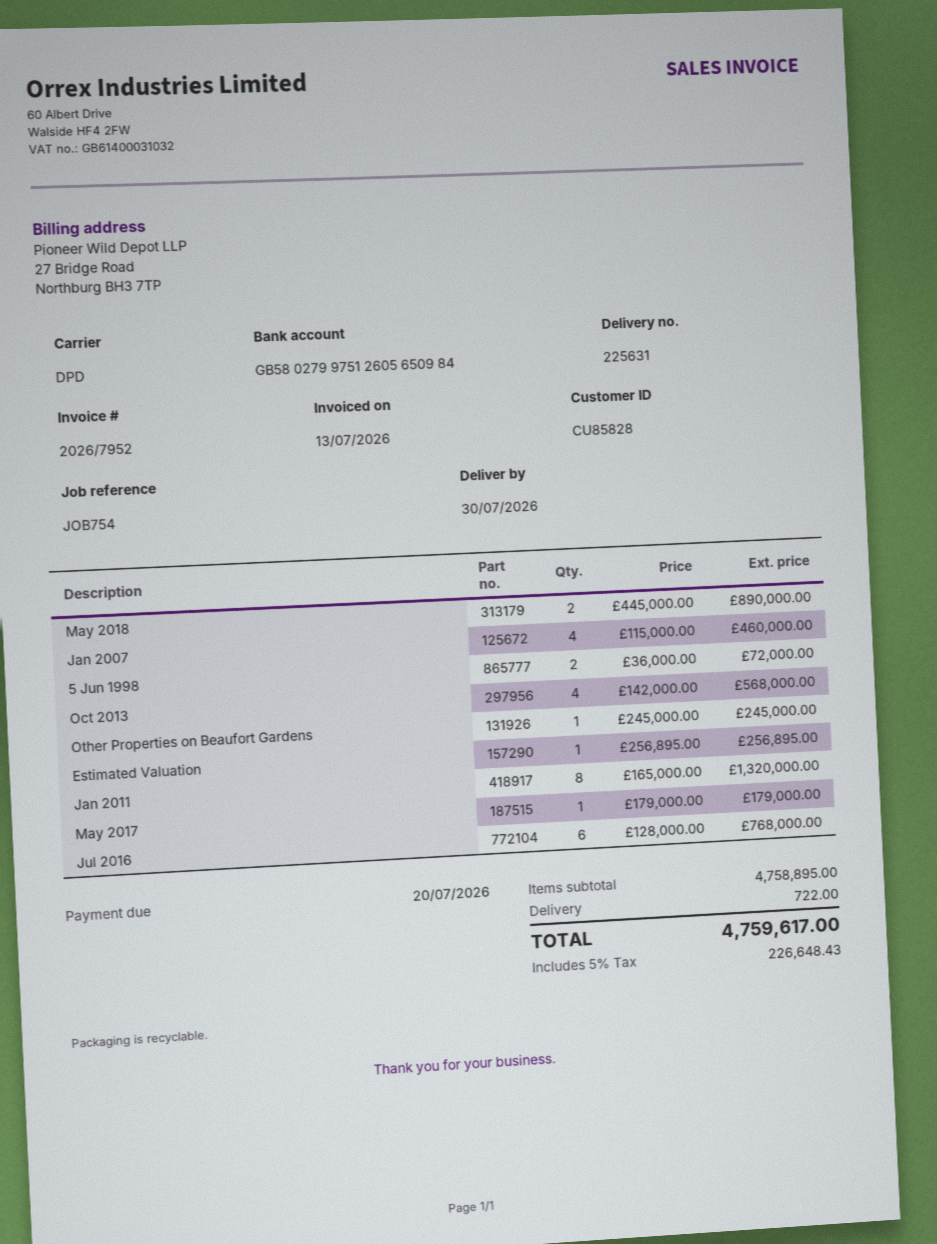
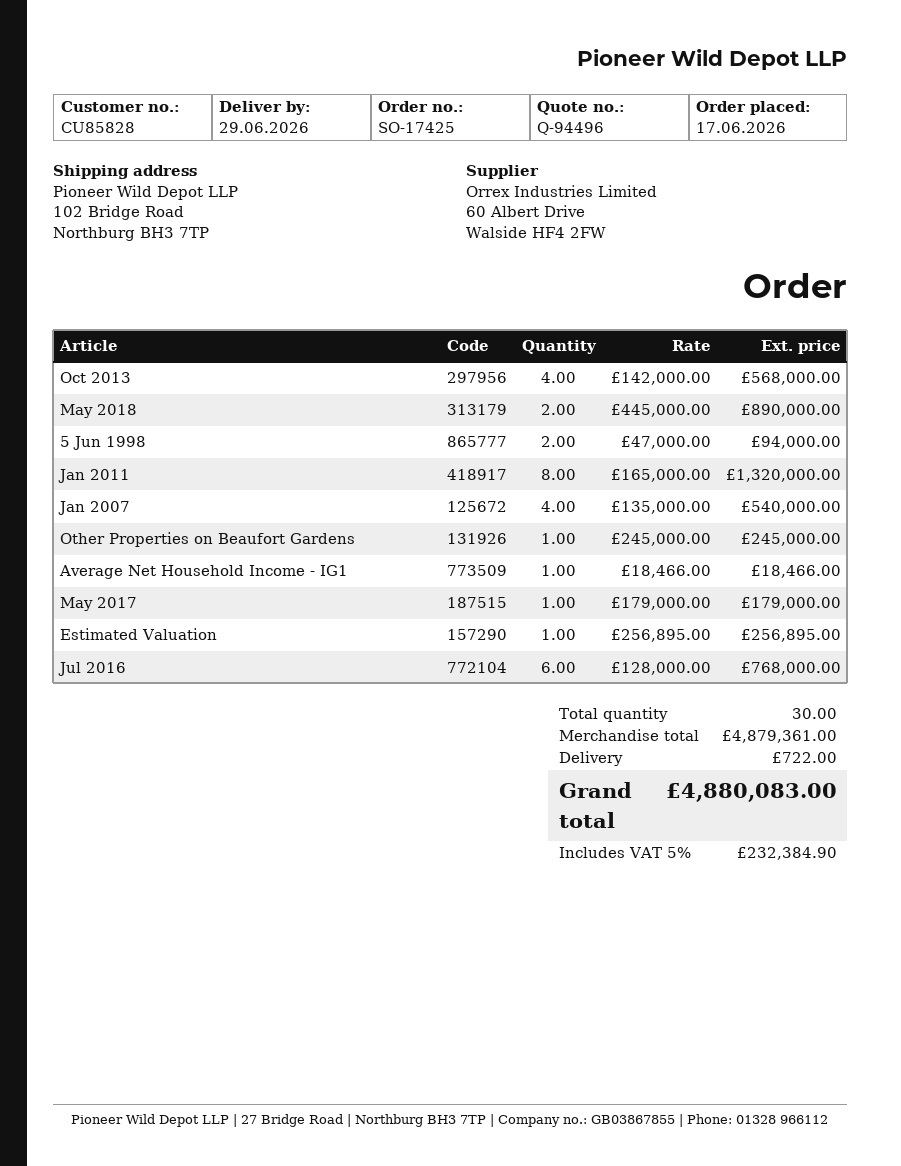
delivery date: 2026-07-30 -> 2026-06-29
Jan 2007: 4 x 115000.00 = 460000.00 -> 4 x 135000.00 = 540000.00
5 Jun 1998: 2 x 36000.00 = 72000.00 -> 2 x 47000.00 = 94000.00
Average Net Household Income - IG1: none -> 1 x 18466.00 = 18466.00
subtotal: 4758895.00 -> 4879361.00
tax: 5% = 226648.43 -> 5% = 232384.90
total: 4759617.00 -> 4880083.00

